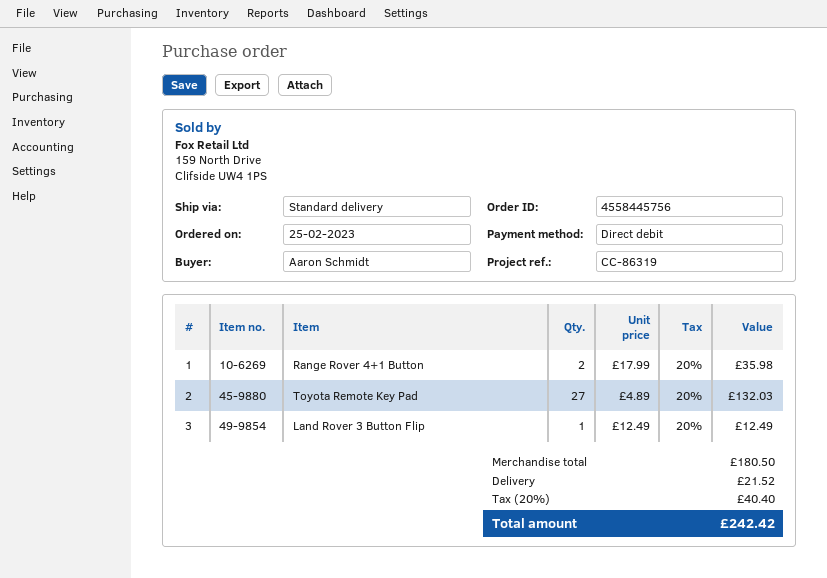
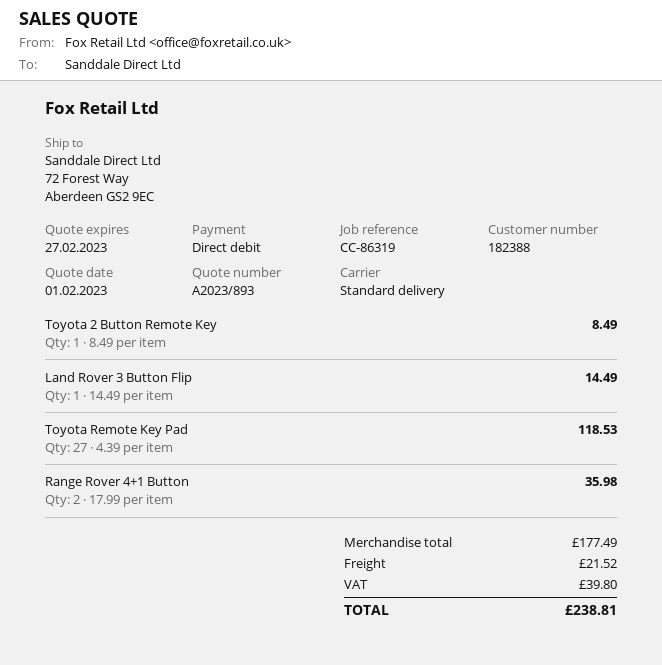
Toyota Remote Key Pad: 27 x 4.89 = 132.03 -> 27 x 4.39 = 118.53
Land Rover 3 Button Flip: 1 x 12.49 = 12.49 -> 1 x 14.49 = 14.49
Toyota 2 Button Remote Key: none -> 1 x 8.49 = 8.49
subtotal: 180.50 -> 177.49
tax: 40.40 -> 39.80
total: 242.42 -> 238.81

